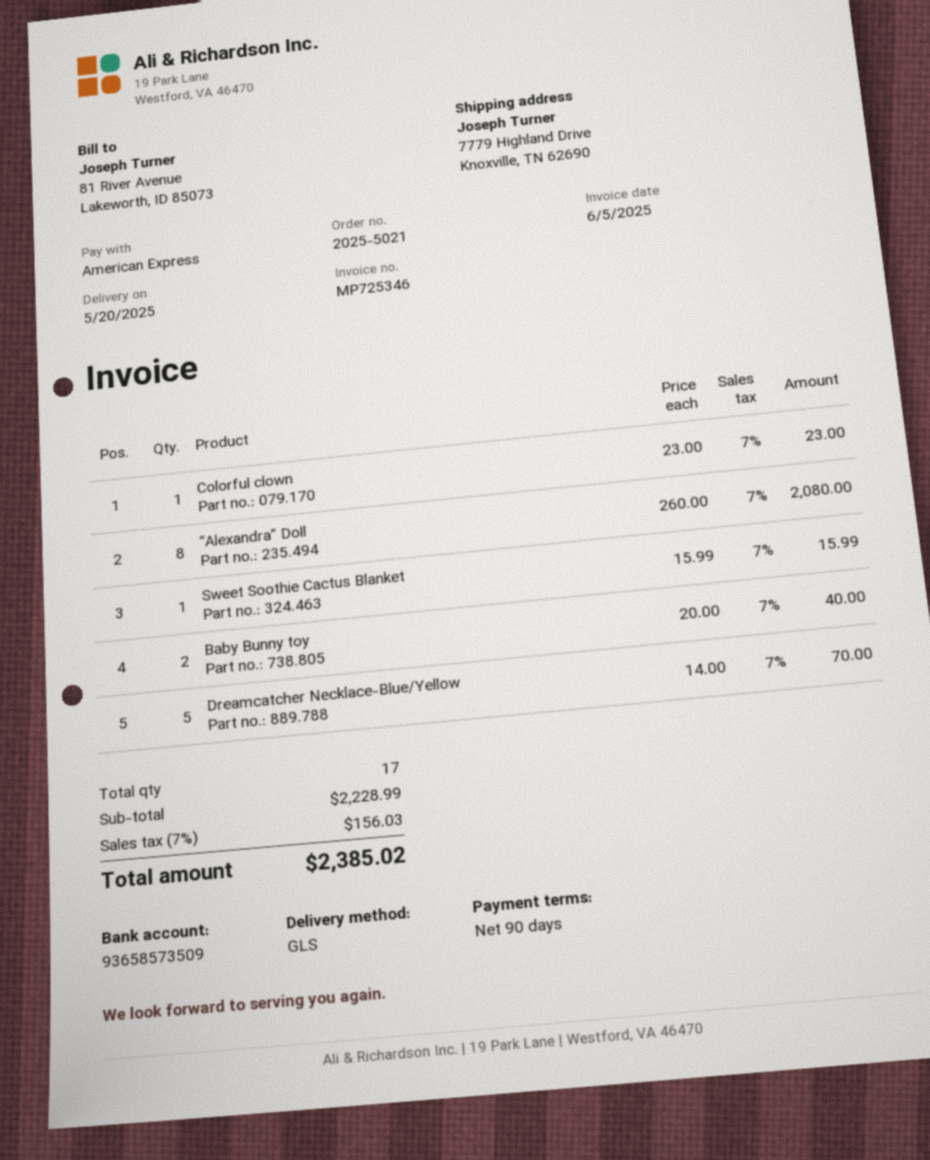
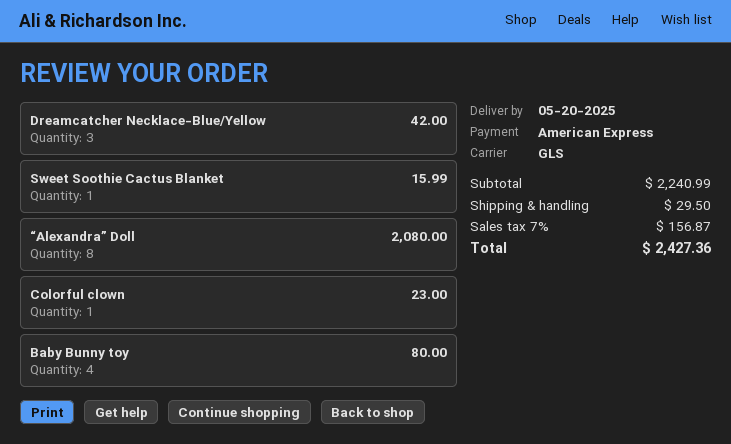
Baby Bunny toy: 2 for 40.00 -> 4 for 80.00
Dreamcatcher Necklace-Blue/Yellow: 5 for 70.00 -> 3 for 42.00
subtotal: 2228.99 -> 2240.99
shipping: none -> 29.50
tax: 7% = 156.03 -> 7% = 156.87
total: 2385.02 -> 2427.36

